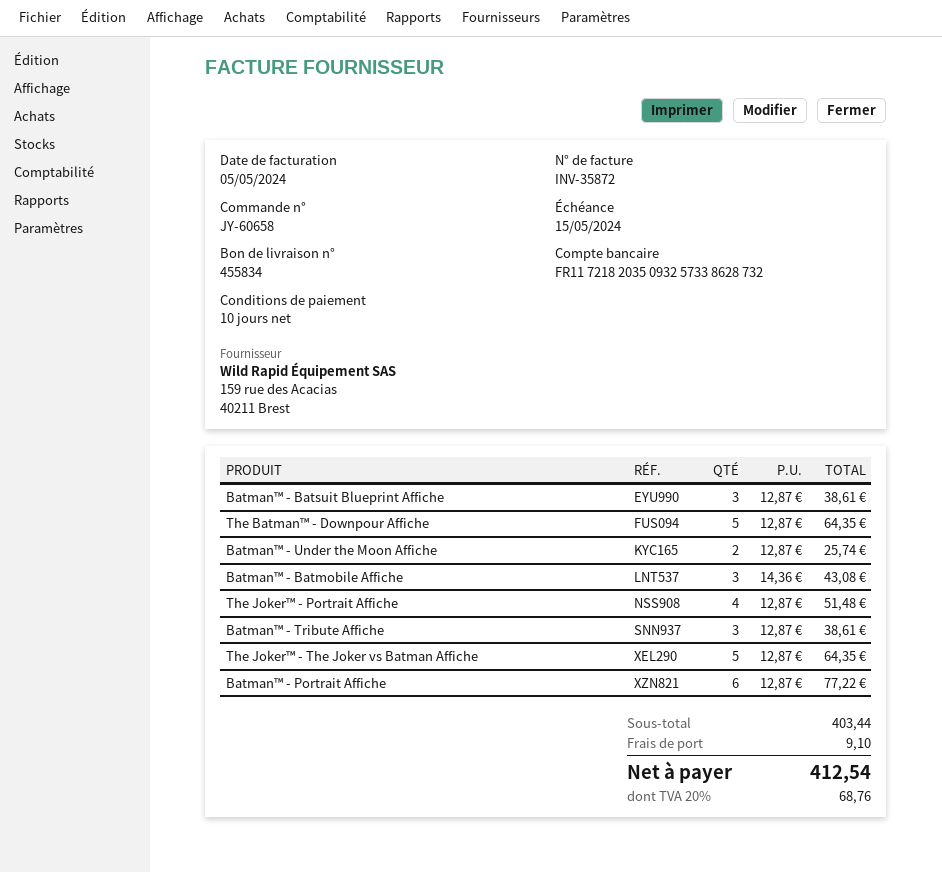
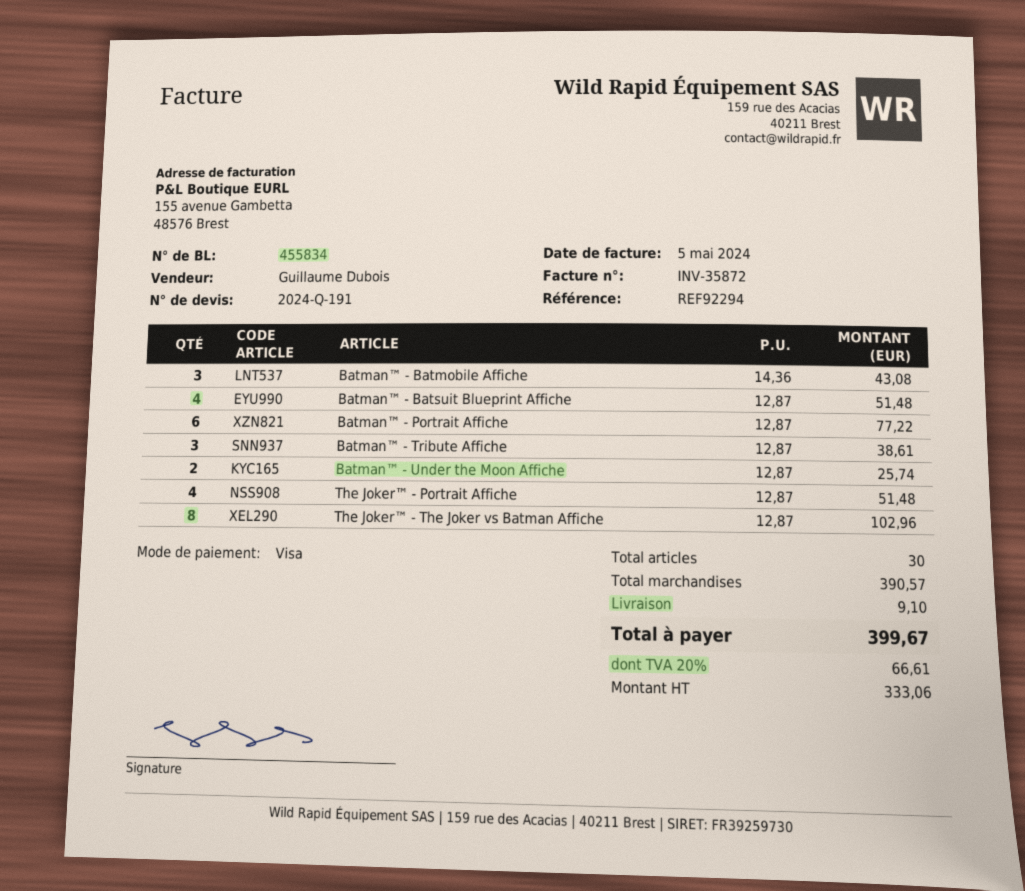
Batman™ - Batsuit Blueprint Affiche: 3 x 12.87 = 38.61 -> 4 x 12.87 = 51.48
The Batman™ - Downpour Affiche: 5 x 12.87 = 64.35 -> none
The Joker™ - The Joker vs Batman Affiche: 5 x 12.87 = 64.35 -> 8 x 12.87 = 102.96
subtotal: 403.44 -> 390.57
tax: 20% = 68.76 -> 20% = 66.61
total: 412.54 -> 399.67

